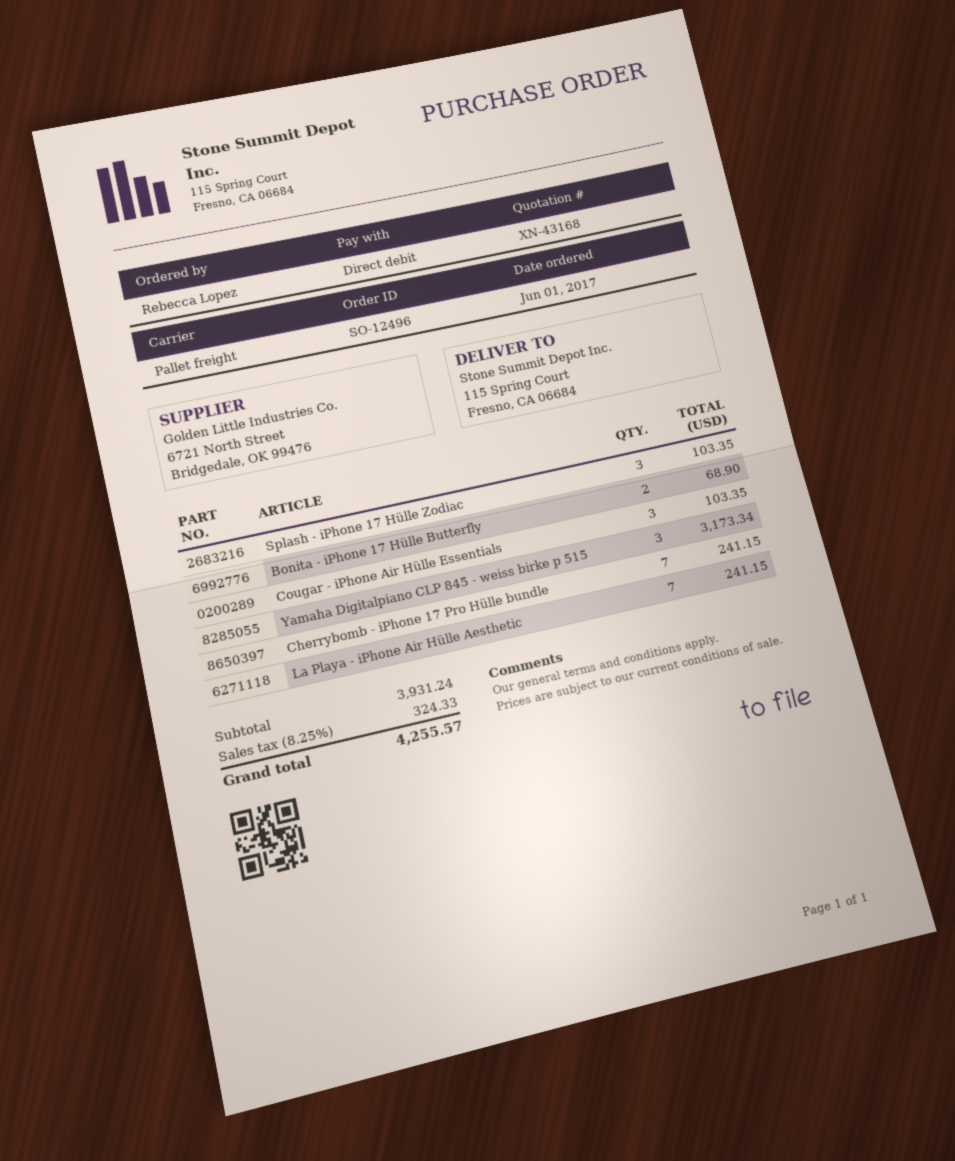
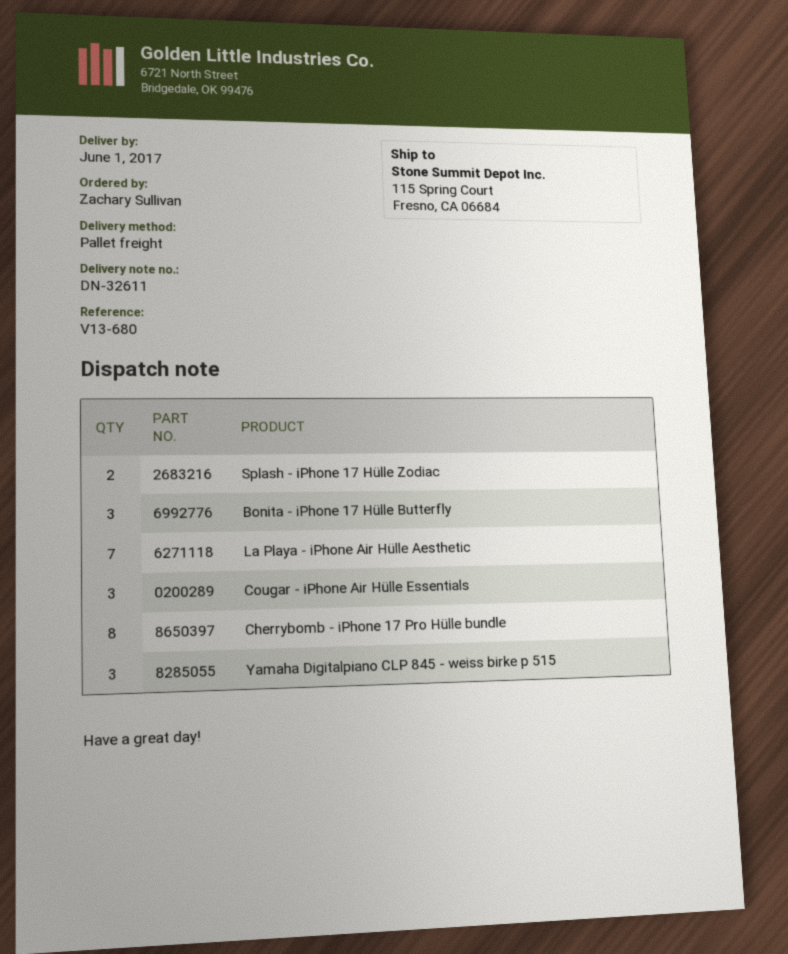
ordered by: Rebecca Lopez -> Zachary Sullivan
Splash - iPhone 17 Hülle Zodiac: 3 -> 2
Bonita - iPhone 17 Hülle Butterfly: 2 -> 3
Cherrybomb - iPhone 17 Pro Hülle bundle: 7 -> 8

